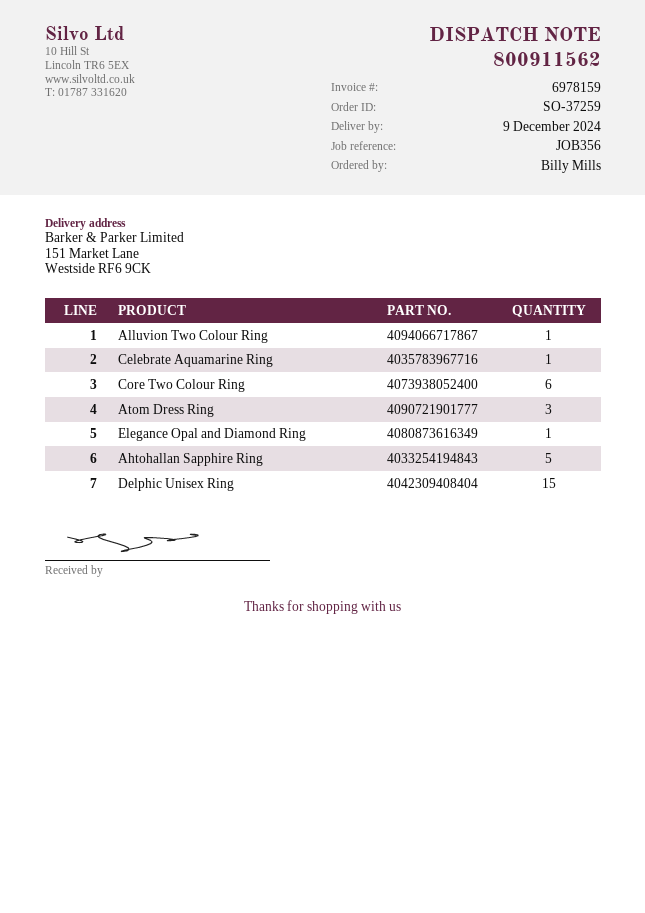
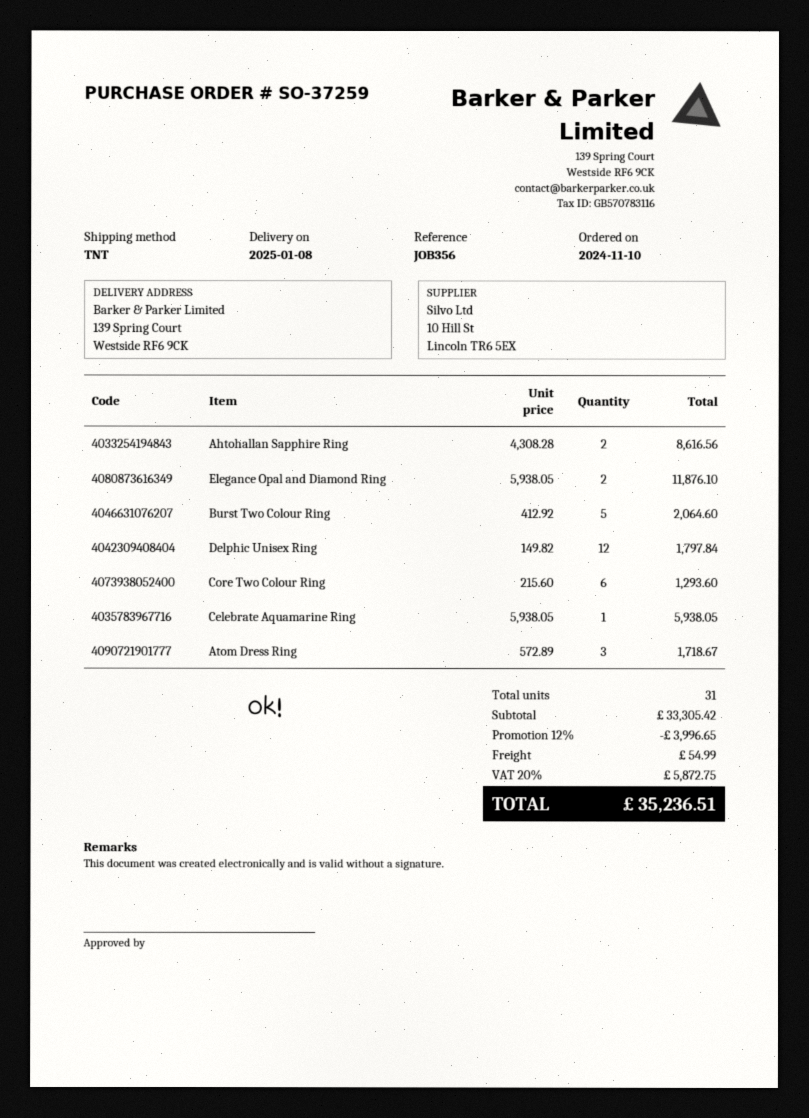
delivery date: 2024-12-09 -> 2025-01-08
ship to: 151 Market Lane, Westside RF6 9CK -> 139 Spring Court, Westside RF6 9CK
Alluvion Two Colour Ring: 1 -> none
Elegance Opal and Diamond Ring: 1 -> 2
Ahtohallan Sapphire Ring: 5 -> 2
Delphic Unisex Ring: 15 -> 12
Burst Two Colour Ring: none -> 5

